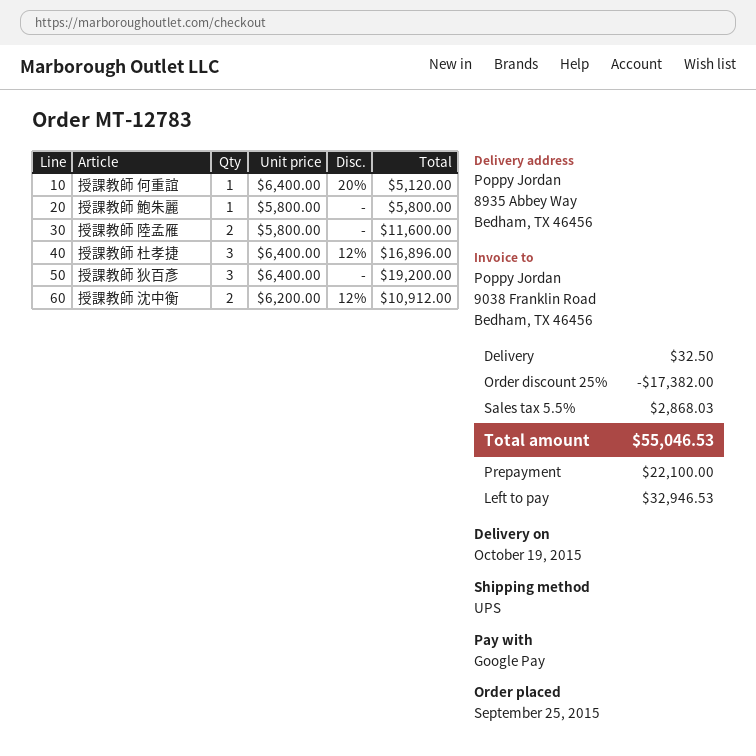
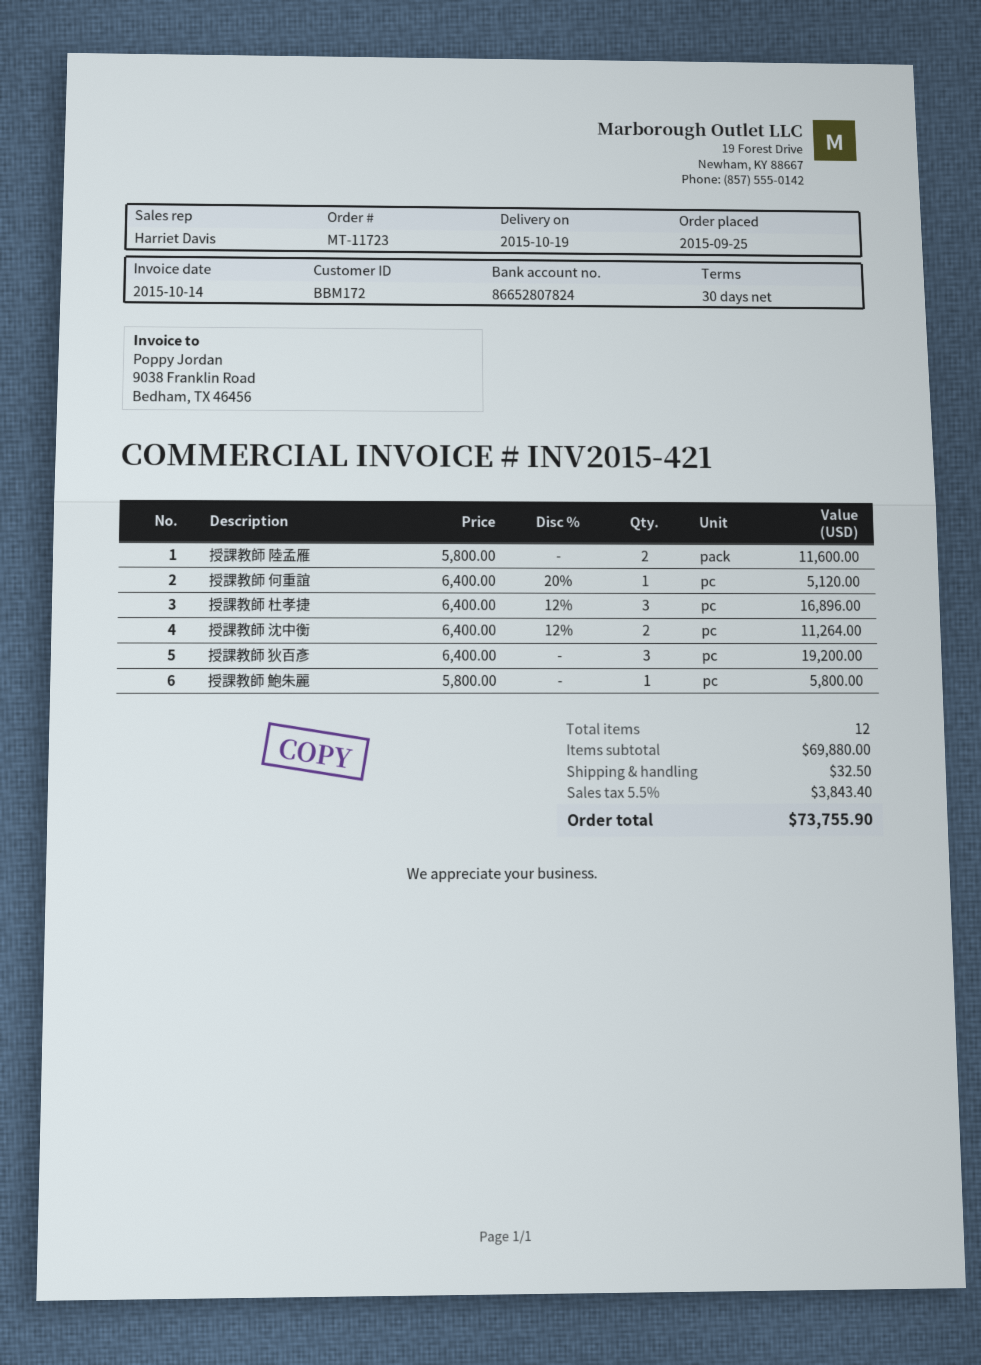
order number: MT-12783 -> MT-11723
授課教師 沈中衡: 2 x 6200.00 - 12% = 10912.00 -> 2 x 6400.00 - 12% = 11264.00
discount: 25% = 17382.00 -> none
tax: 5.5% = 2868.03 -> 5.5% = 3843.40
total: 55046.53 -> 73755.90

